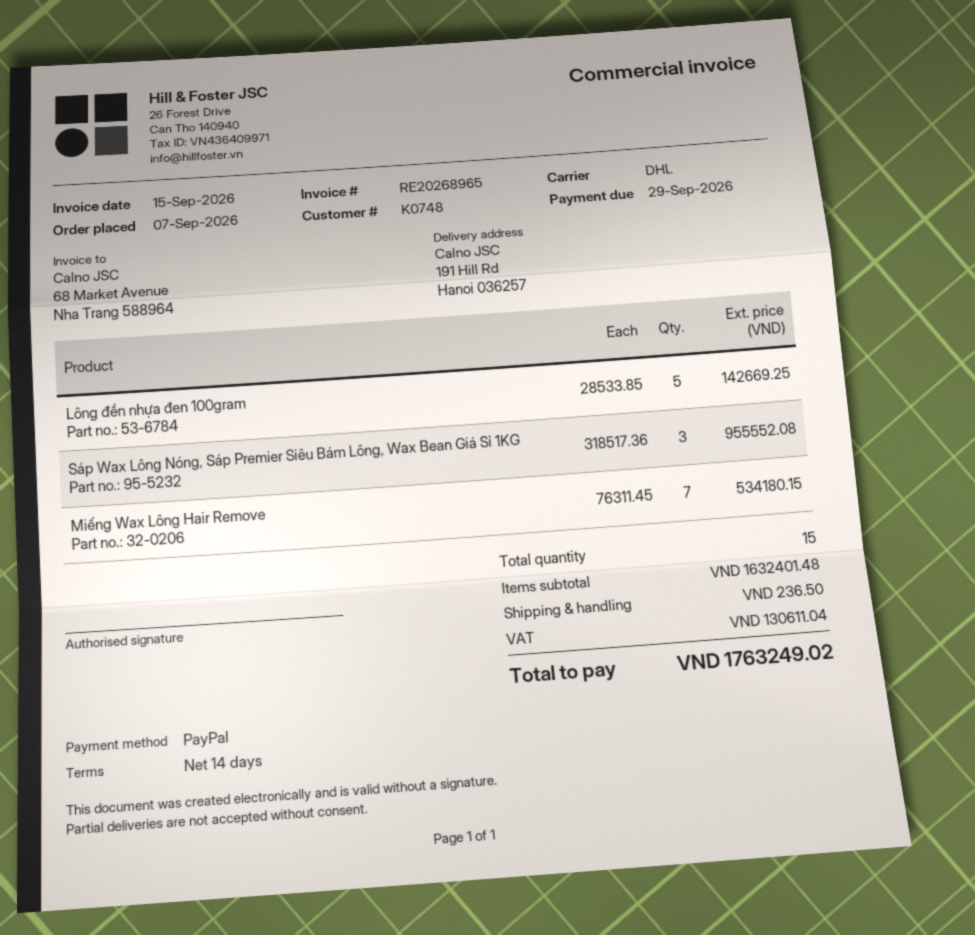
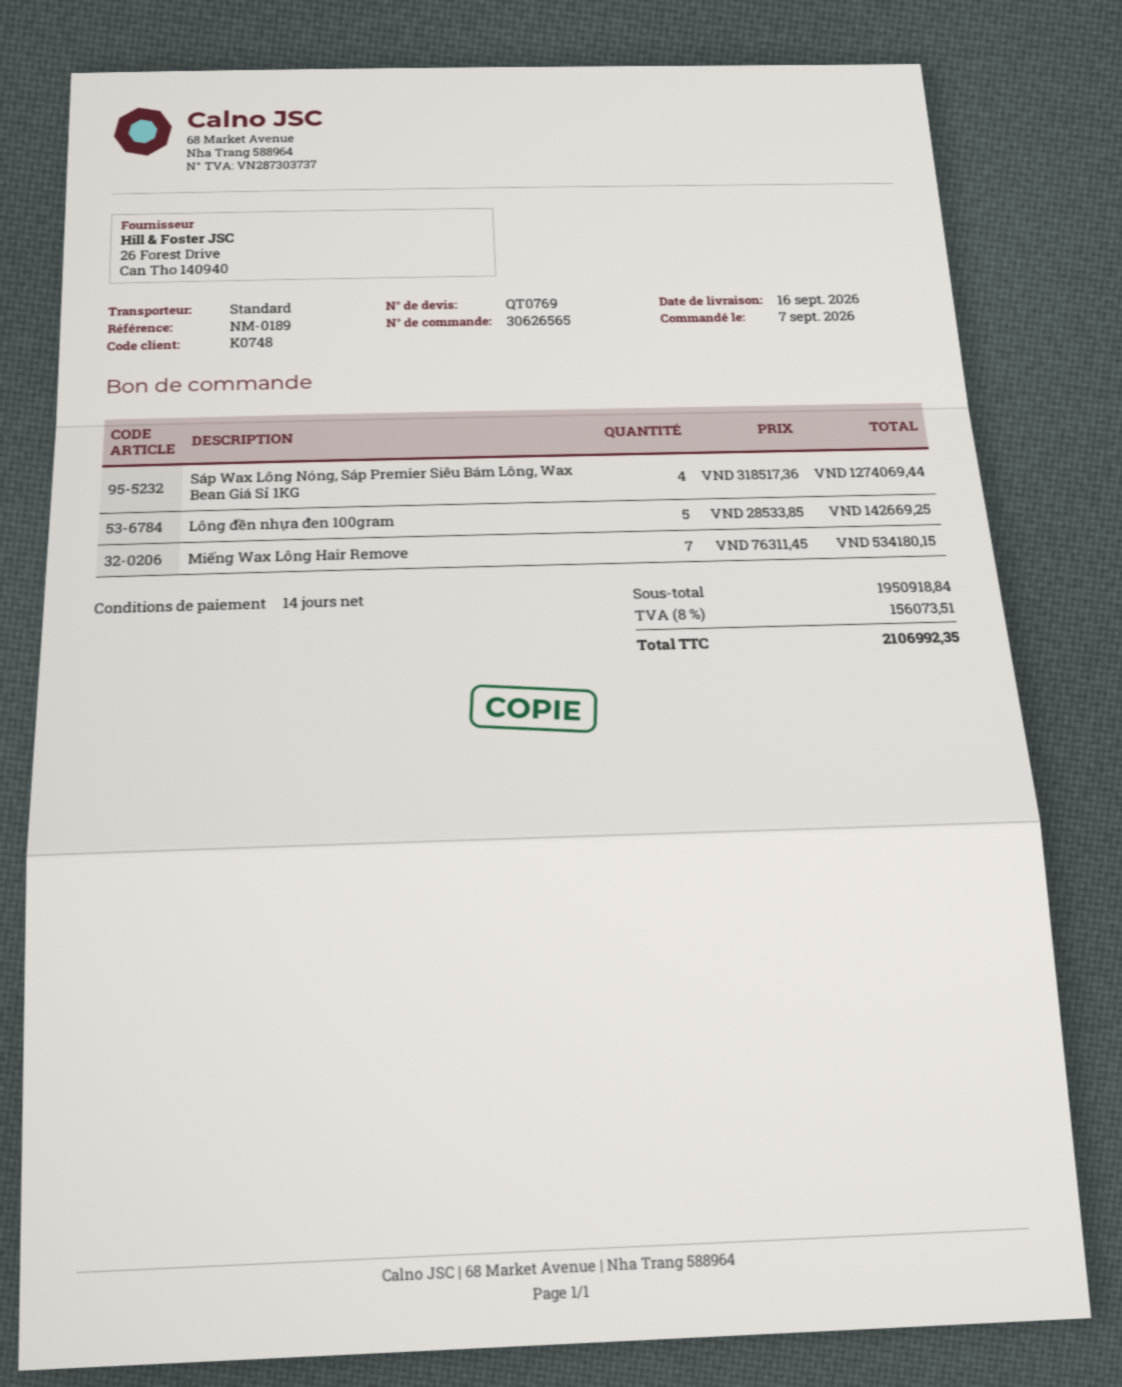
shipping method: DHL -> standard
Sáp Wax Lông Nóng, Sáp Premier Siêu Bám Lông, Wax Bean Giá Sỉ 1KG: 3 x 318517.36 = 955552.08 -> 4 x 318517.36 = 1274069.44
subtotal: 1632401.48 -> 1950918.84
shipping: 236.50 -> none
tax: 130611.04 -> 156073.51
total: 1763249.02 -> 2106992.35

